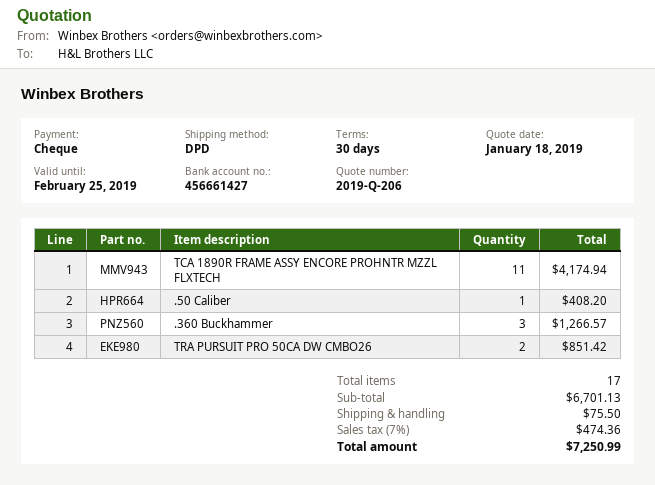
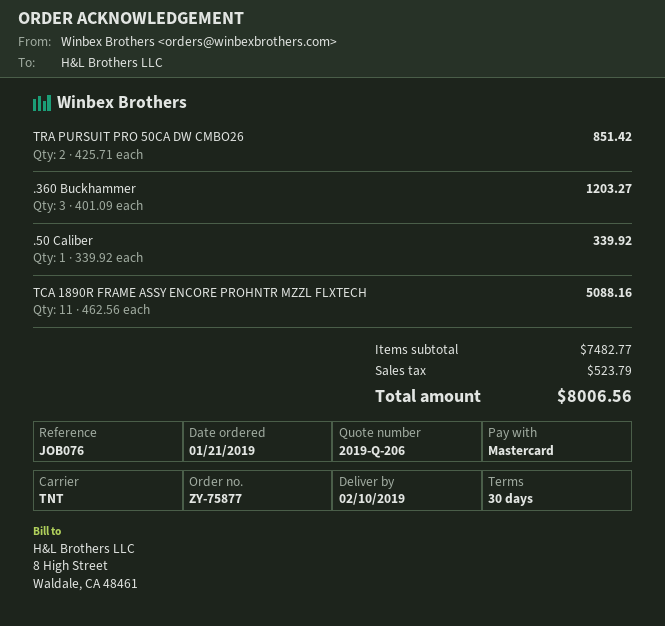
payment method: cheque -> Mastercard
shipping method: DPD -> TNT
TCA 1890R FRAME ASSY ENCORE PROHNTR MZZL FLXTECH: 11 for 4174.94 -> 11 for 5088.16
.50 Caliber: 1 for 408.20 -> 1 for 339.92
.360 Buckhammer: 3 for 1266.57 -> 3 for 1203.27
subtotal: 6701.13 -> 7482.77
shipping: 75.50 -> none
tax: 474.36 -> 523.79
total: 7250.99 -> 8006.56

